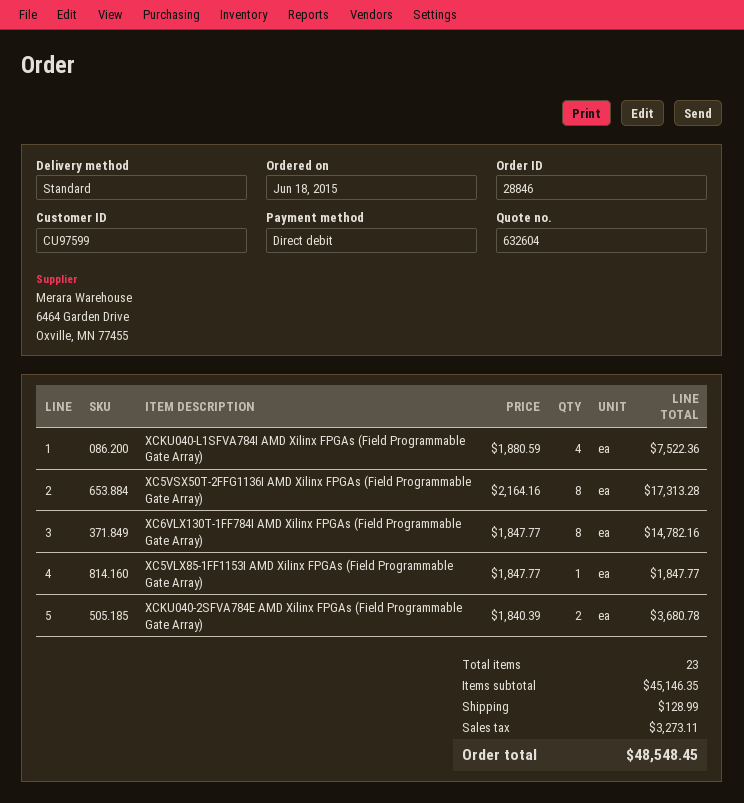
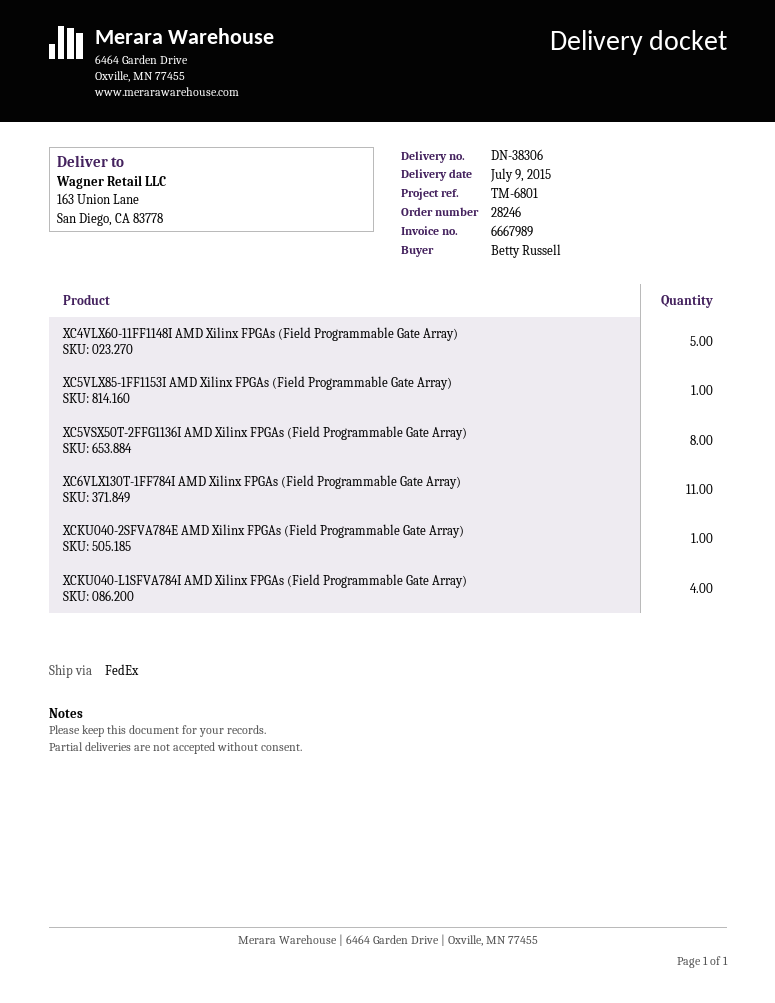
order number: 28846 -> 28246
shipping method: standard -> FedEx
XC6VLX130T-1FF784I AMD Xilinx FPGAs (Field Programmable Gate Array): 8 -> 11
XCKU040-2SFVA784E AMD Xilinx FPGAs (Field Programmable Gate Array): 2 -> 1
XC4VLX60-11FF1148I AMD Xilinx FPGAs (Field Programmable Gate Array): none -> 5

